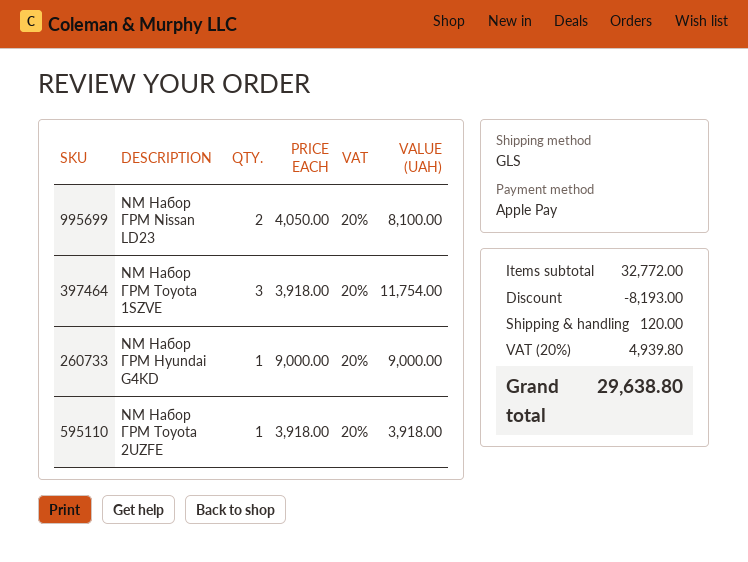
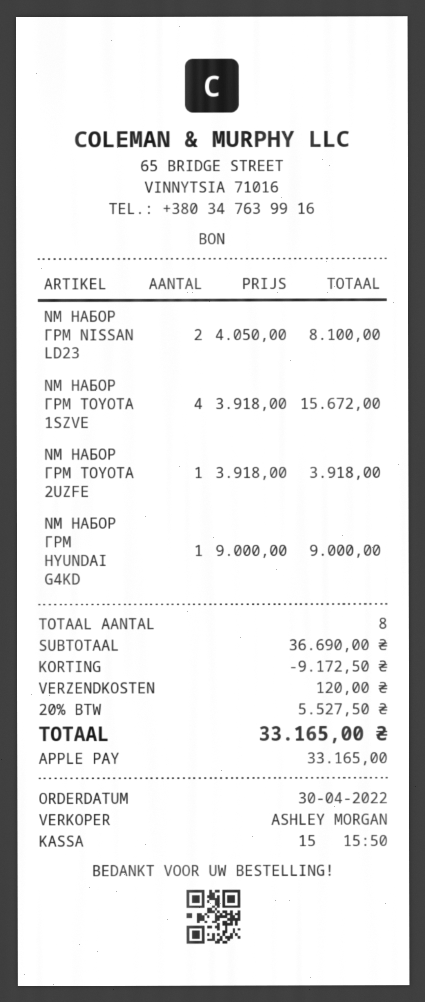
NM Набор ГРМ Toyota 1SZVE: 3 x 3918.00 = 11754.00 -> 4 x 3918.00 = 15672.00
subtotal: 32772.00 -> 36690.00
discount: 8193.00 -> 9172.50
tax: 20% = 4939.80 -> 20% = 5527.50
total: 29638.80 -> 33165.00

